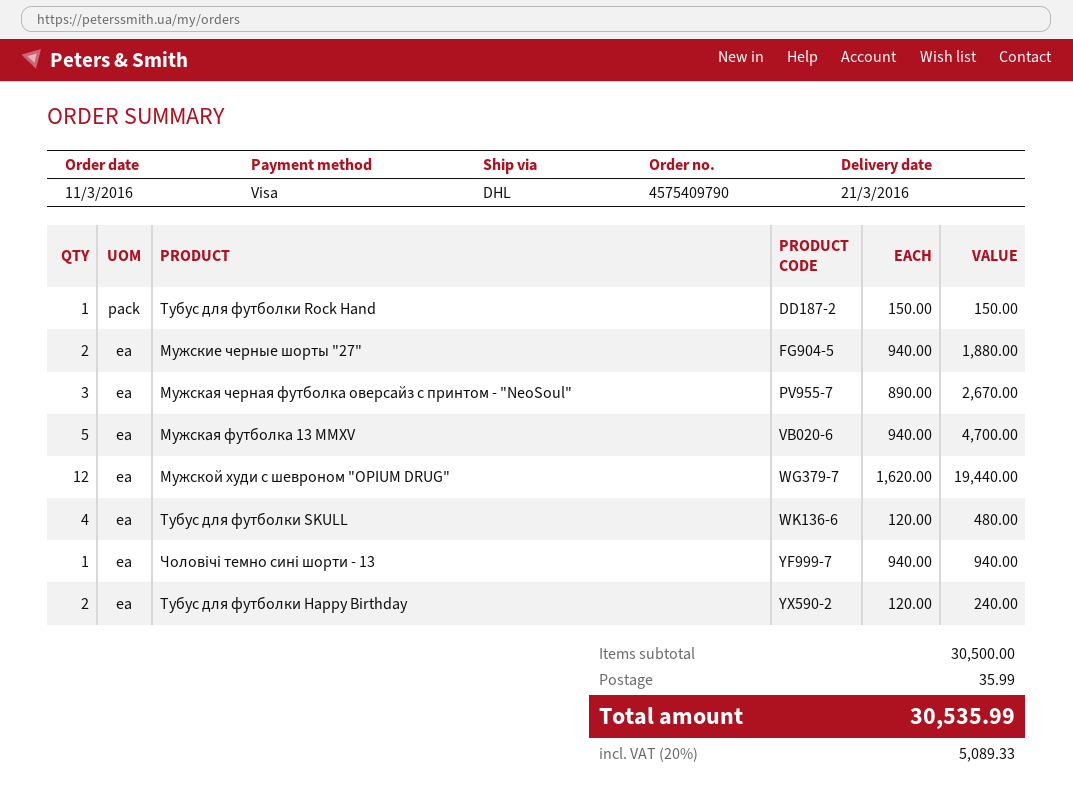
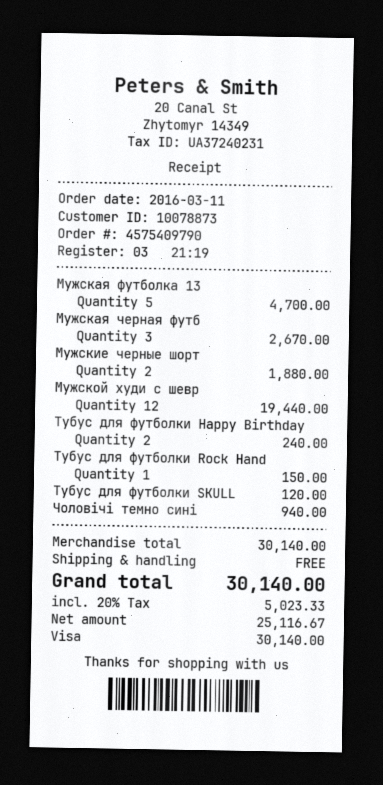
Тубус для футболки SKULL: 4 for 480.00 -> 1 for 120.00
subtotal: 30500.00 -> 30140.00
shipping: 35.99 -> 0.00
tax: 20% = 5089.33 -> 20% = 5023.33
total: 30535.99 -> 30140.00

